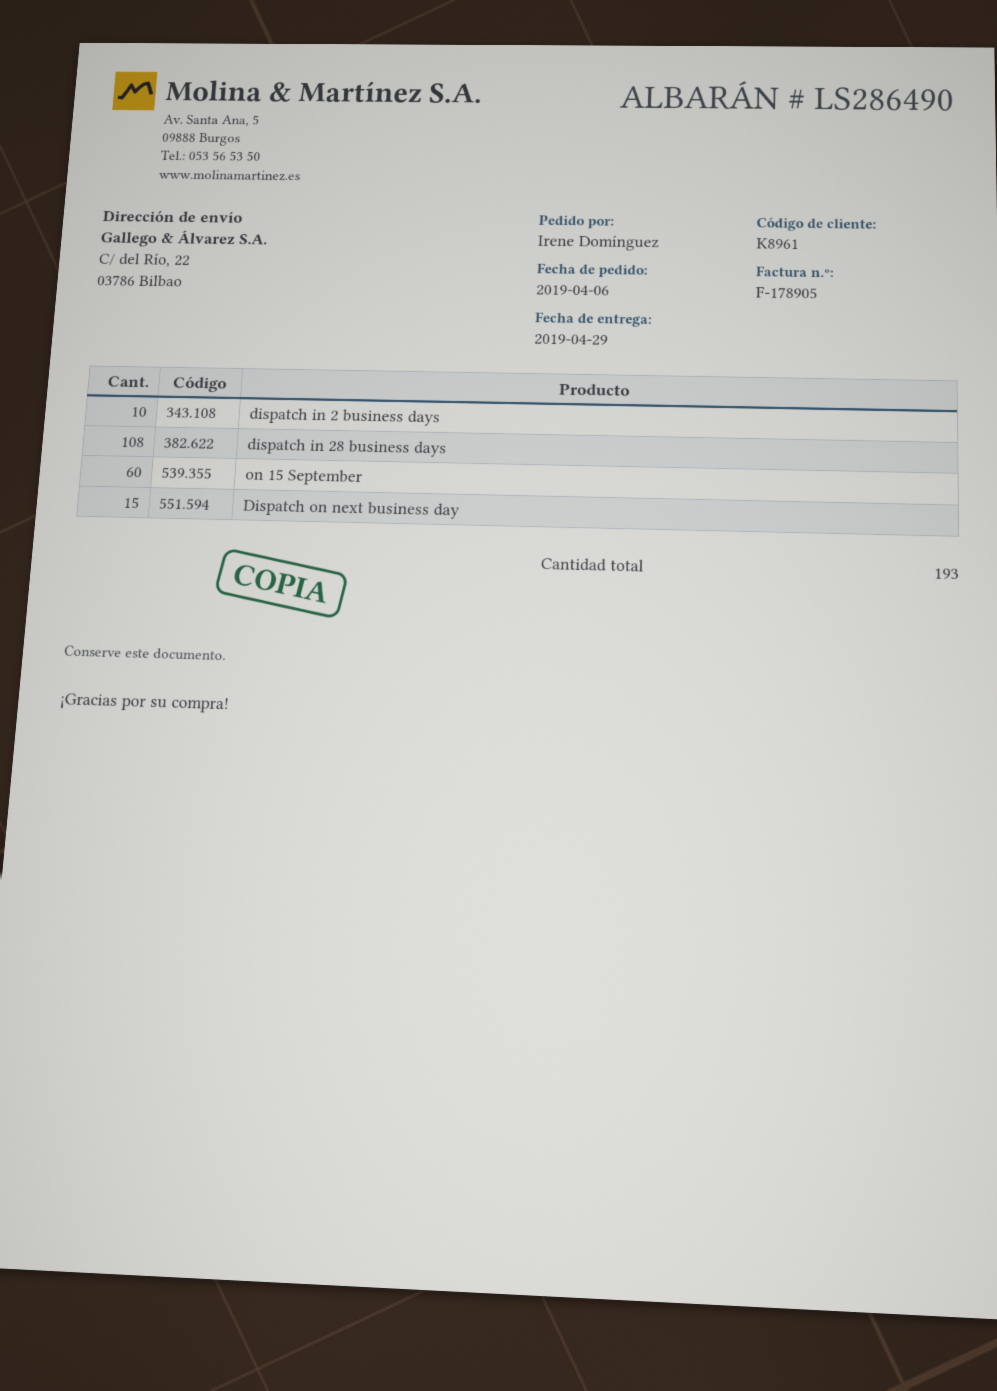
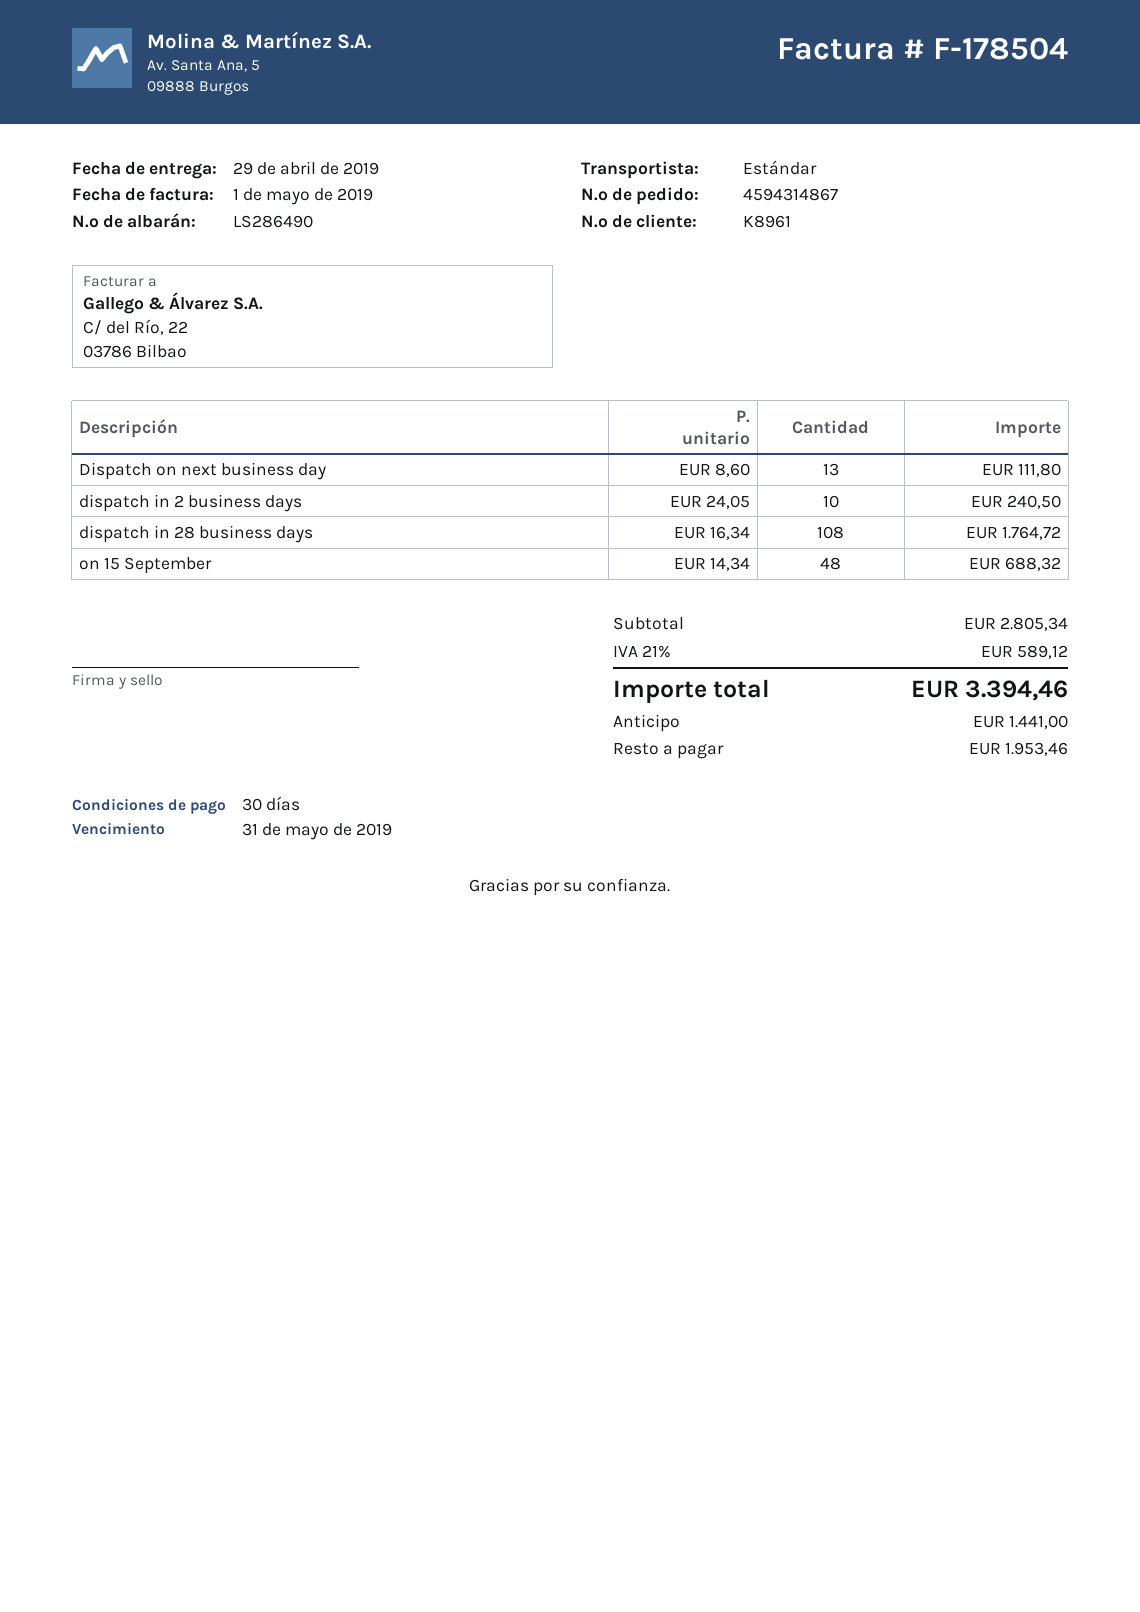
invoice number: F-178905 -> F-178504
on 15 September: 60 -> 48
Dispatch on next business day: 15 -> 13

